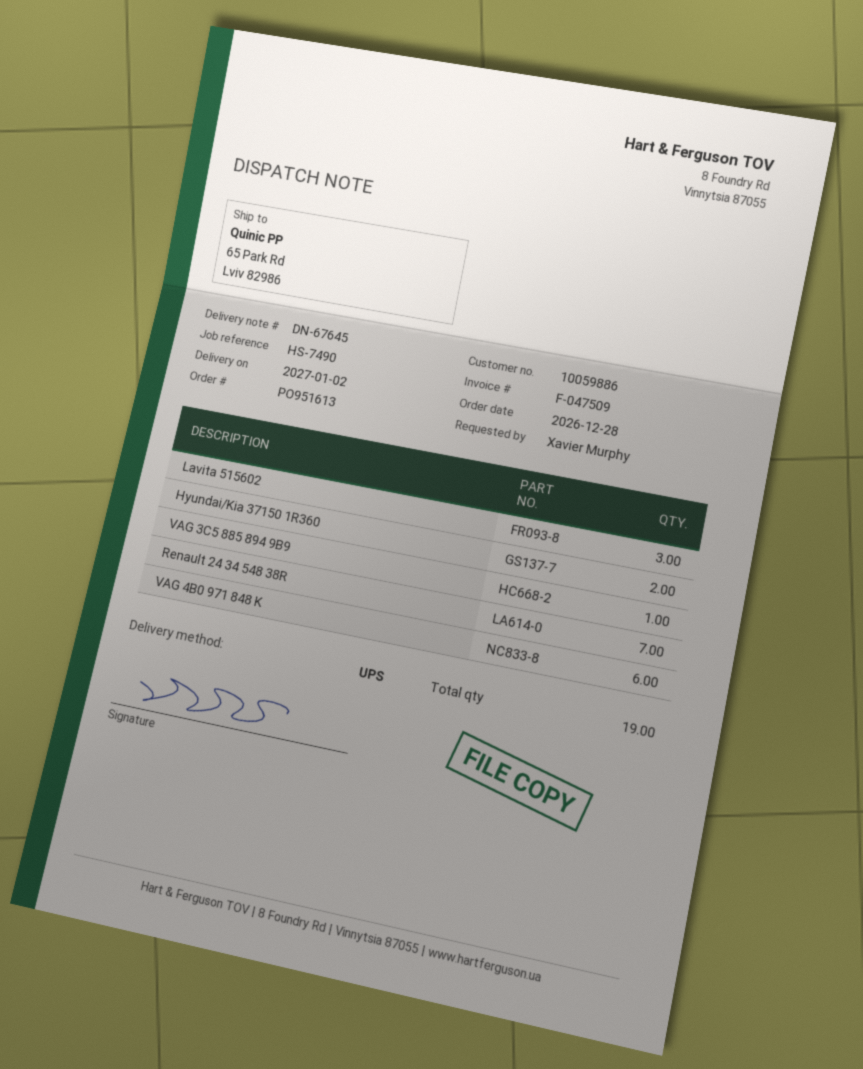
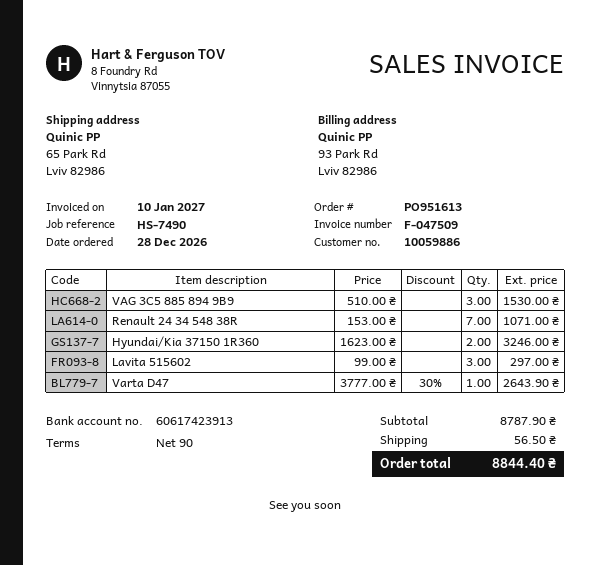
VAG 3C5 885 894 9B9: 1 -> 3
VAG 4B0 971 848 K: 6 -> none
Varta D47: none -> 1

